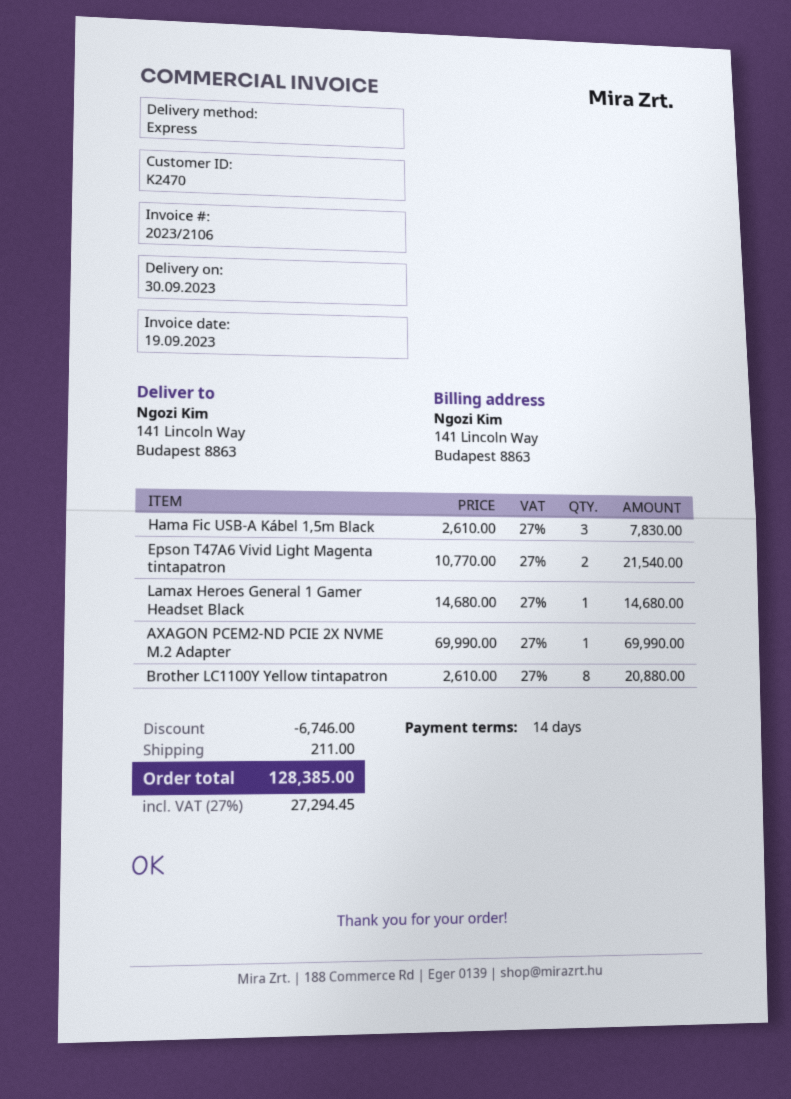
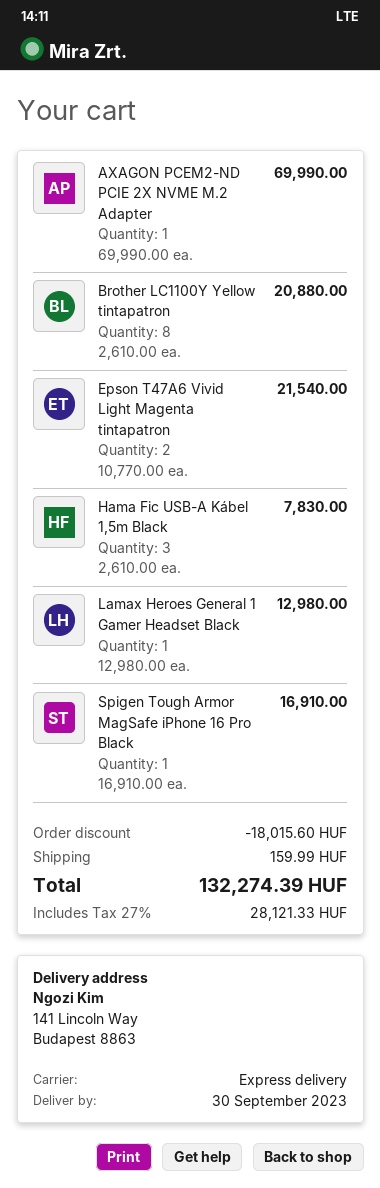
Lamax Heroes General 1 Gamer Headset Black: 1 x 14680.00 = 14680.00 -> 1 x 12980.00 = 12980.00
Spigen Tough Armor MagSafe iPhone 16 Pro Black: none -> 1 x 16910.00 = 16910.00
discount: 6746.00 -> 18015.60
shipping: 211.00 -> 159.99
tax: 27% = 27294.45 -> 27% = 28121.33
total: 128385.00 -> 132274.39

